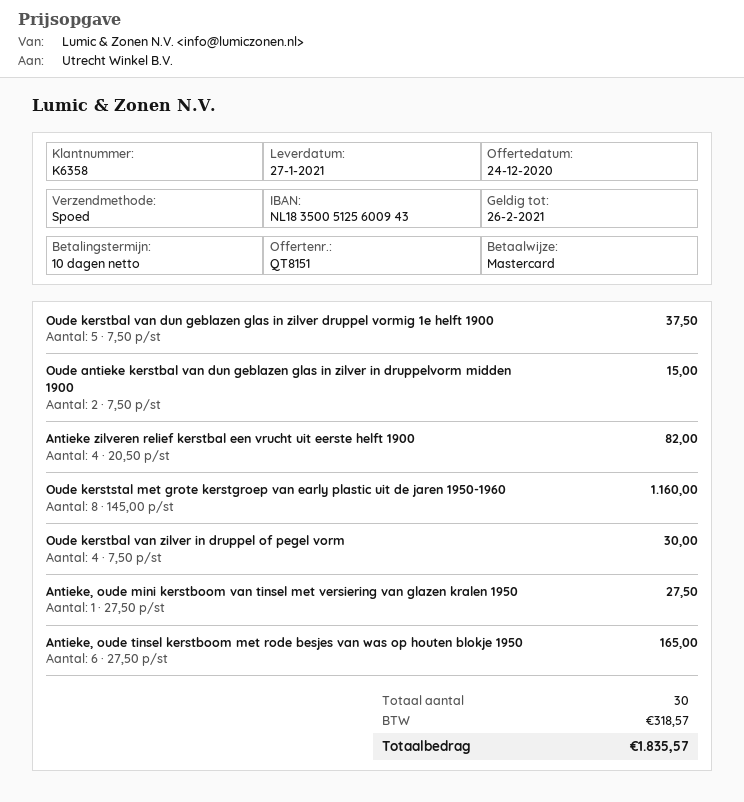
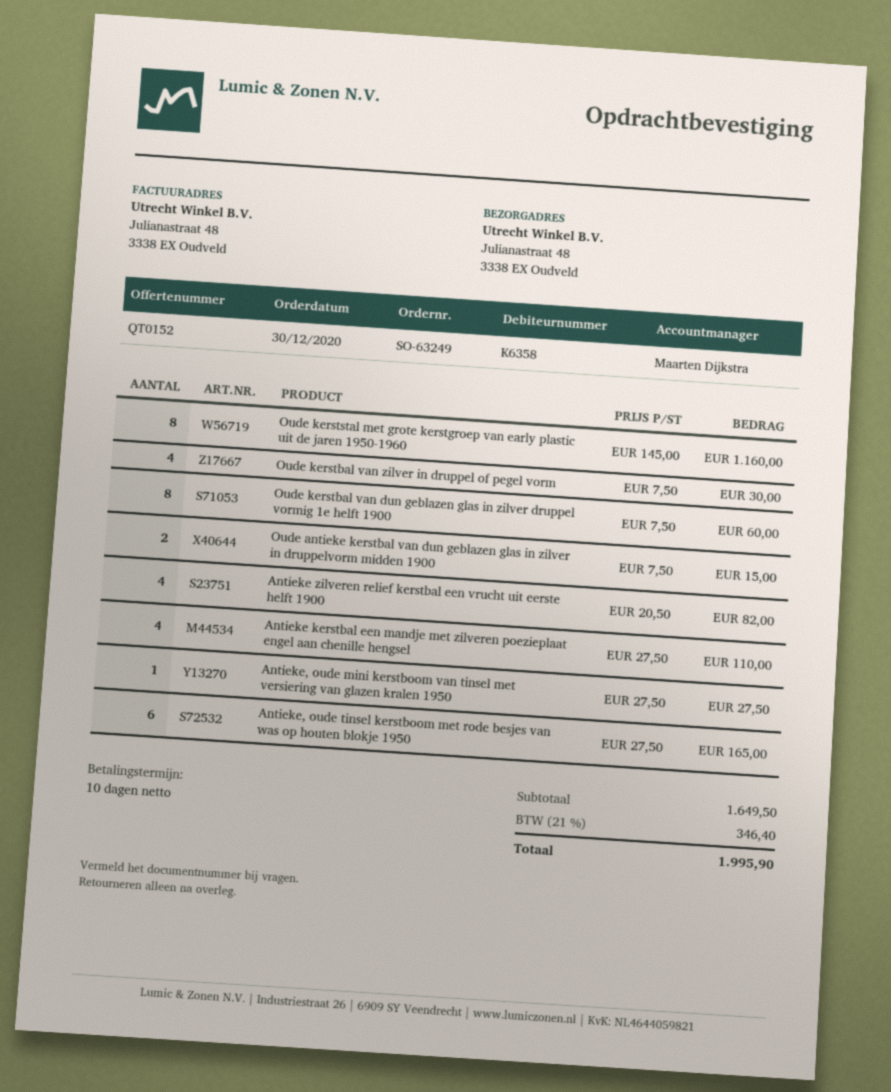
quote number: QT8151 -> QT0152
Oude kerstbal van dun geblazen glas in zilver druppel vormig 1e helft 1900: 5 x 7.50 = 37.50 -> 8 x 7.50 = 60.00
Antieke kerstbal een mandje met zilveren poezieplaat engel aan chenille hengsel: none -> 4 x 27.50 = 110.00
tax: 318.57 -> 346.40
total: 1835.57 -> 1995.90

